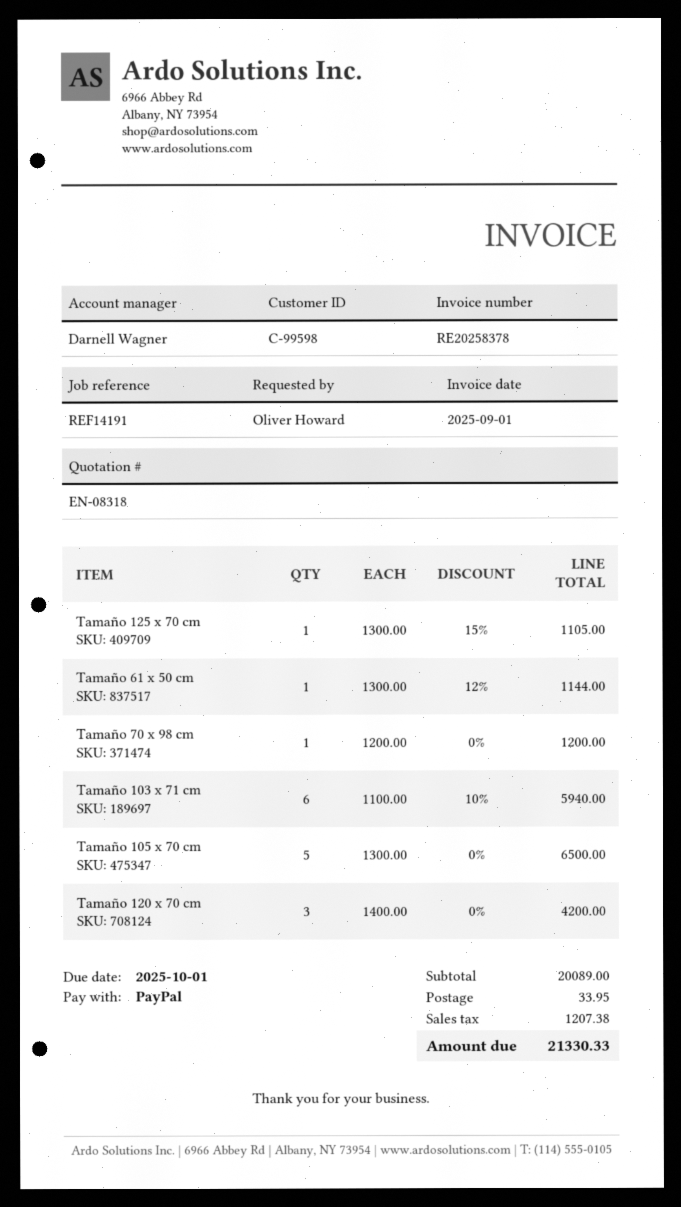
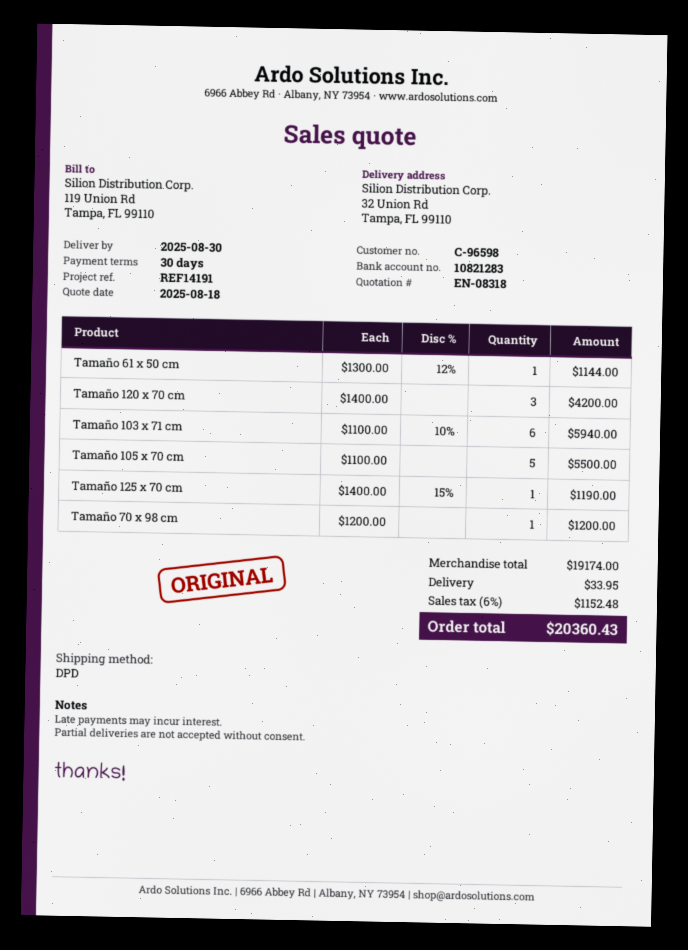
customer number: C-99598 -> C-96598
Tamaño 125 x 70 cm: 1 x 1300.00 - 15% = 1105.00 -> 1 x 1400.00 - 15% = 1190.00
Tamaño 105 x 70 cm: 5 x 1300.00 = 6500.00 -> 5 x 1100.00 = 5500.00
subtotal: 20089.00 -> 19174.00
tax: 1207.38 -> 1152.48
total: 21330.33 -> 20360.43

